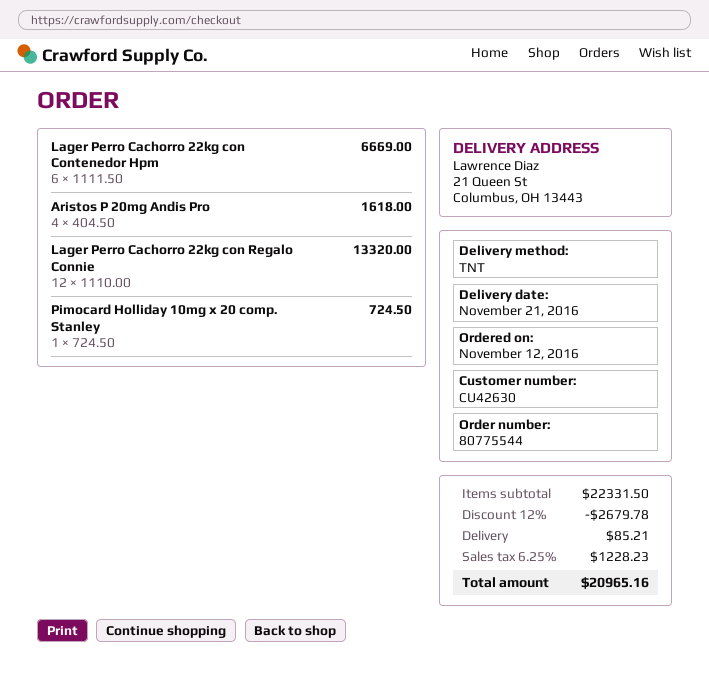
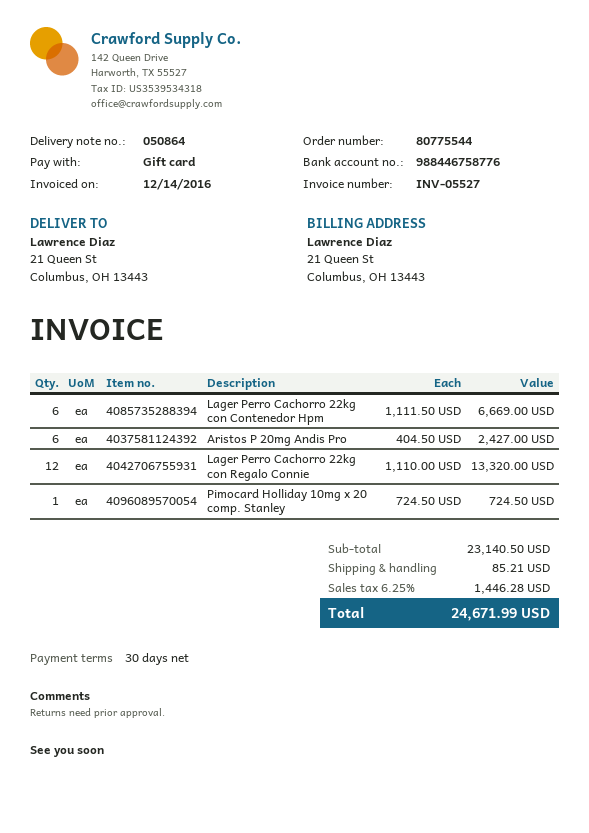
Aristos P 20mg Andis Pro: 4 x 404.50 = 1618.00 -> 6 x 404.50 = 2427.00
subtotal: 22331.50 -> 23140.50
discount: 12% = 2679.78 -> none
tax: 6.25% = 1228.23 -> 6.25% = 1446.28
total: 20965.16 -> 24671.99

